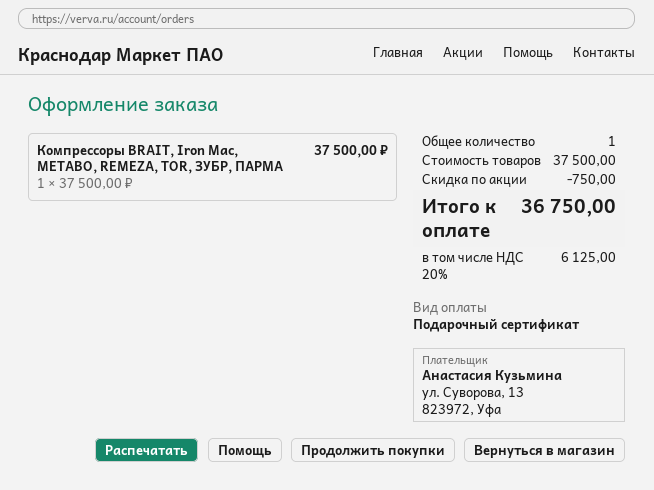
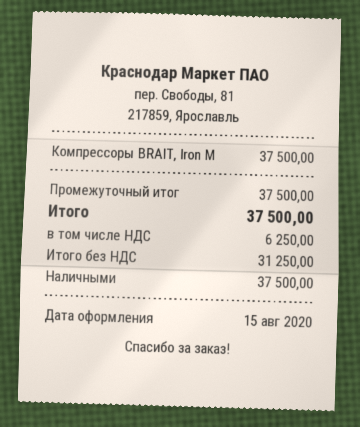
payment method: gift card -> cash
discount: 750.00 -> none
tax: 6125.00 -> 6250.00
total: 36750.00 -> 37500.00

